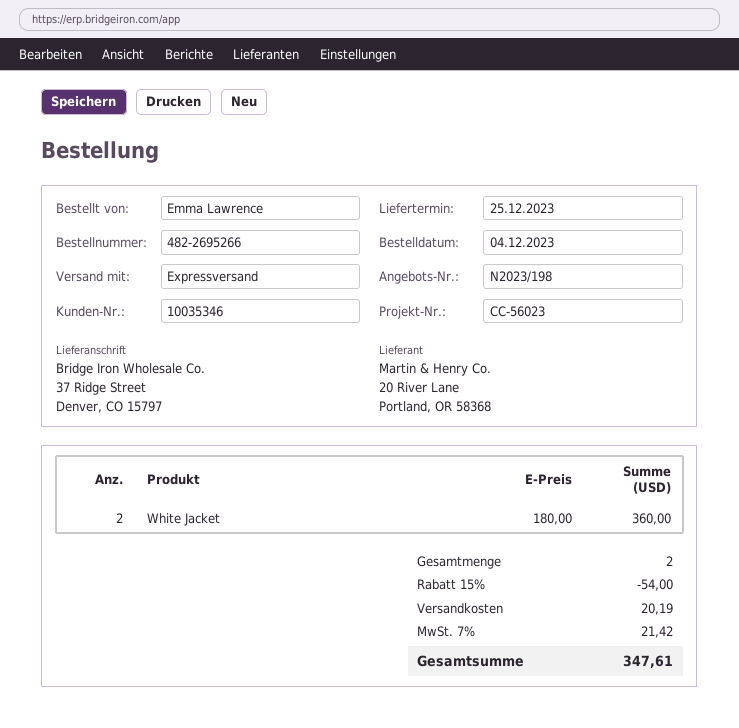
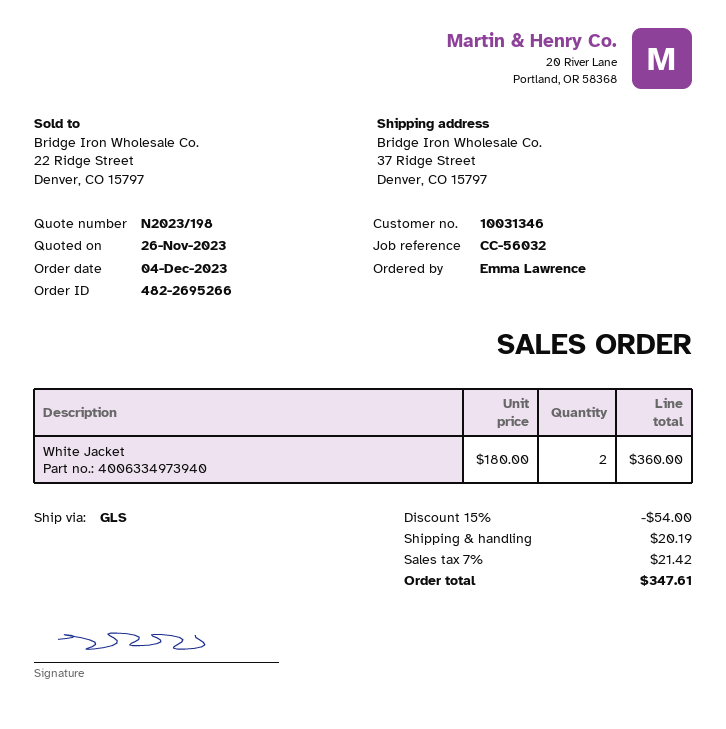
customer number: 10035346 -> 10031346
reference: CC-56023 -> CC-56032
shipping method: express -> GLS

